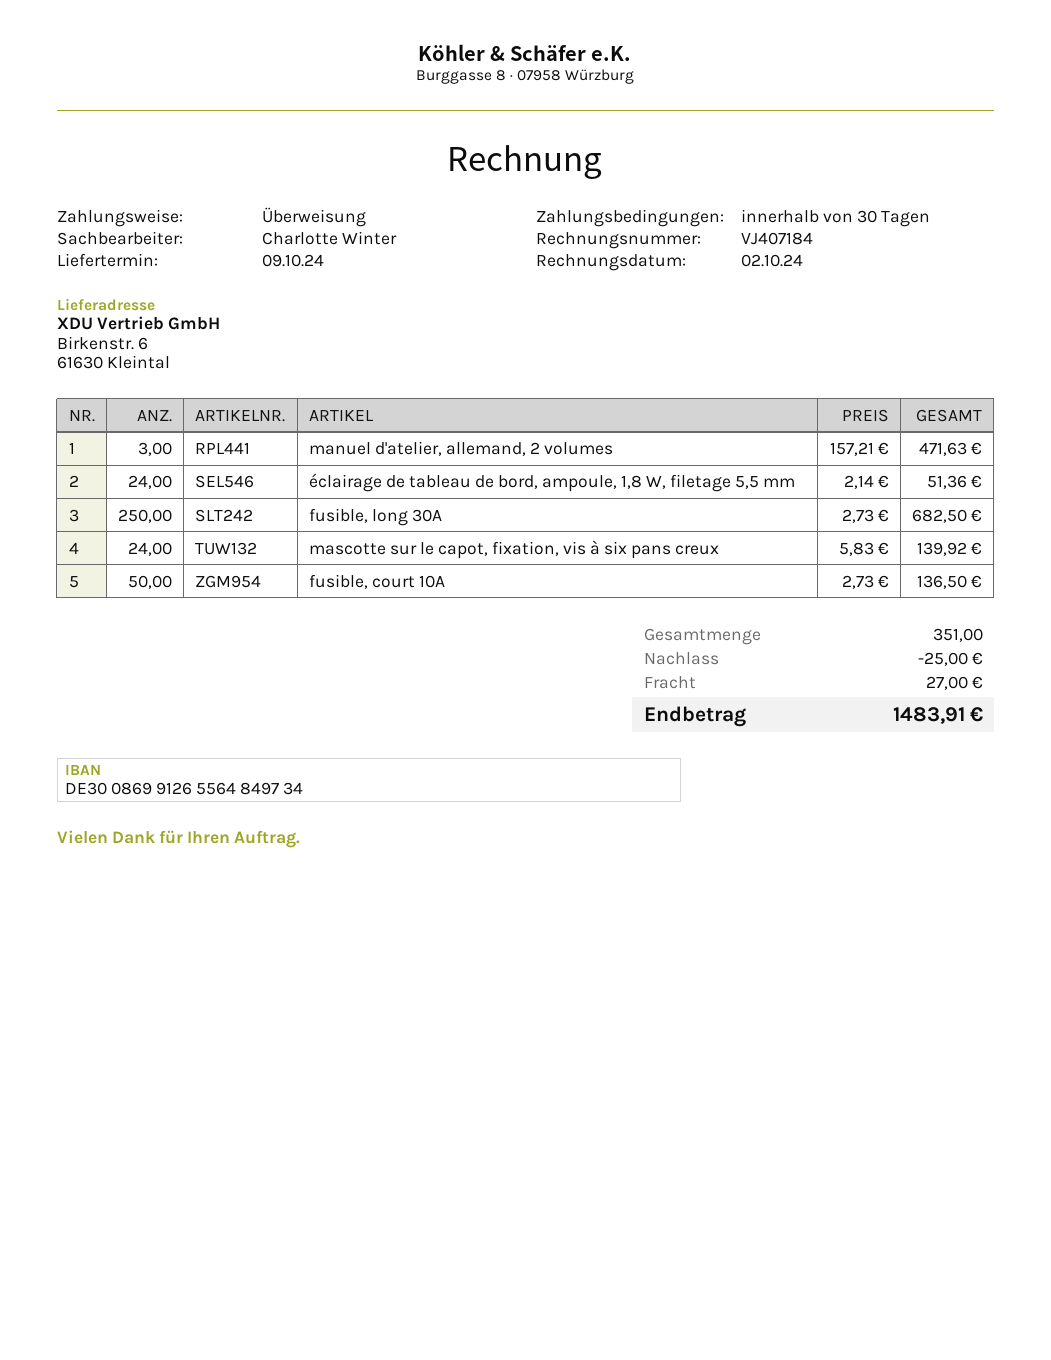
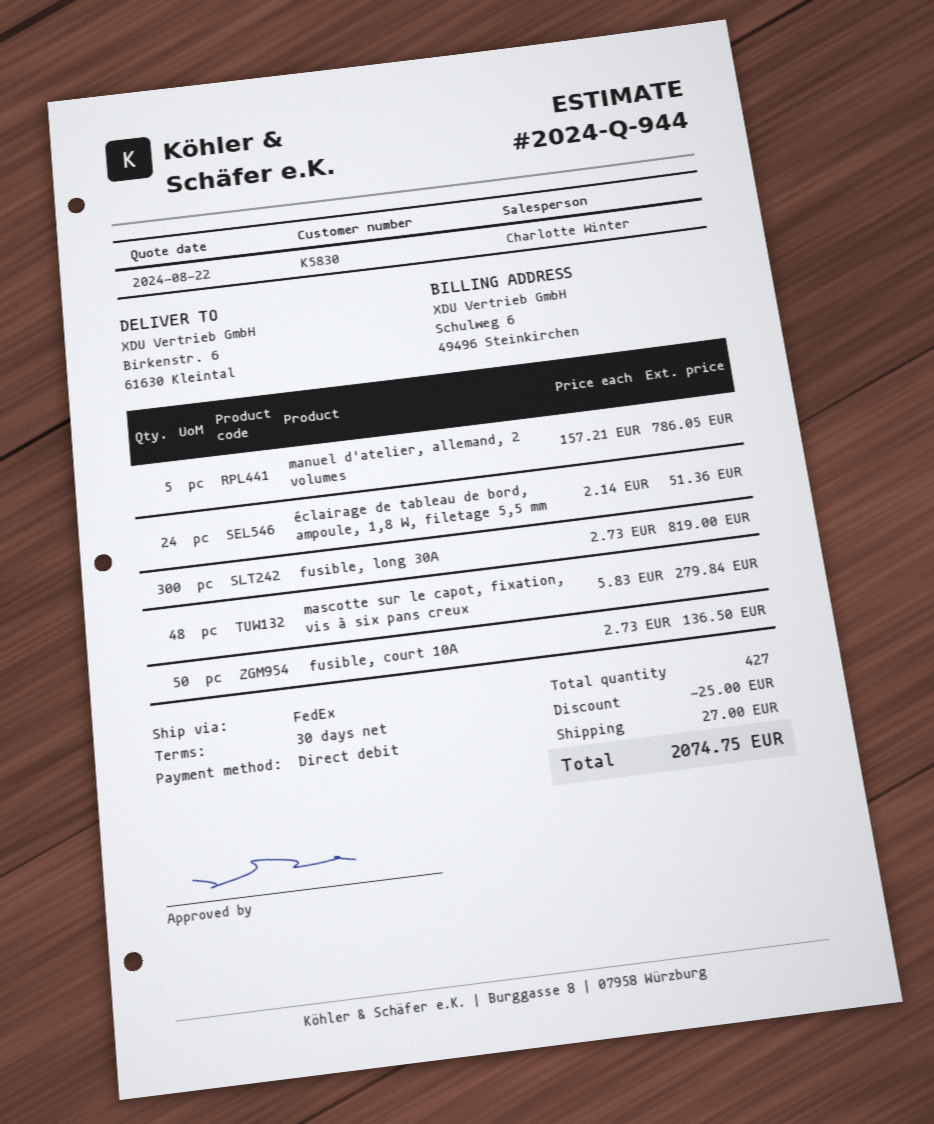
payment method: bank transfer -> direct debit
manuel d'atelier, allemand, 2 volumes: 3 x 157.21 = 471.63 -> 5 x 157.21 = 786.05
fusible, long 30A: 250 x 2.73 = 682.50 -> 300 x 2.73 = 819.00
mascotte sur le capot, fixation, vis à six pans creux: 24 x 5.83 = 139.92 -> 48 x 5.83 = 279.84
total quantity: 351 -> 427
total: 1483.91 -> 2074.75

